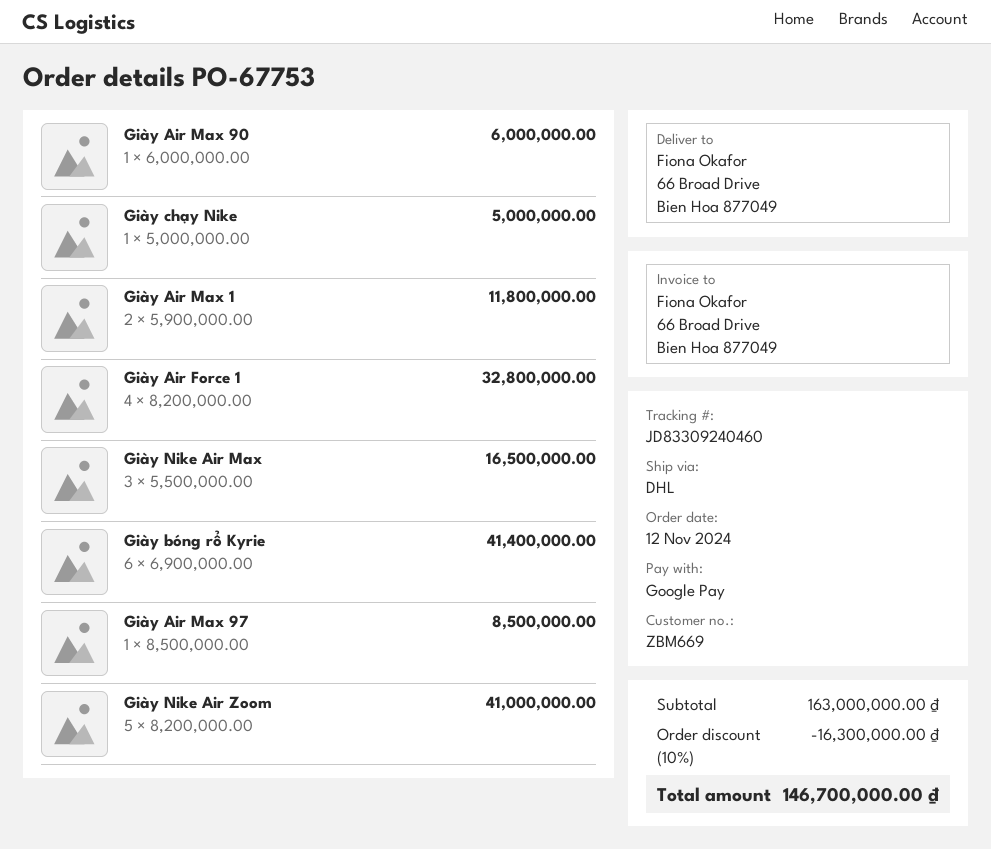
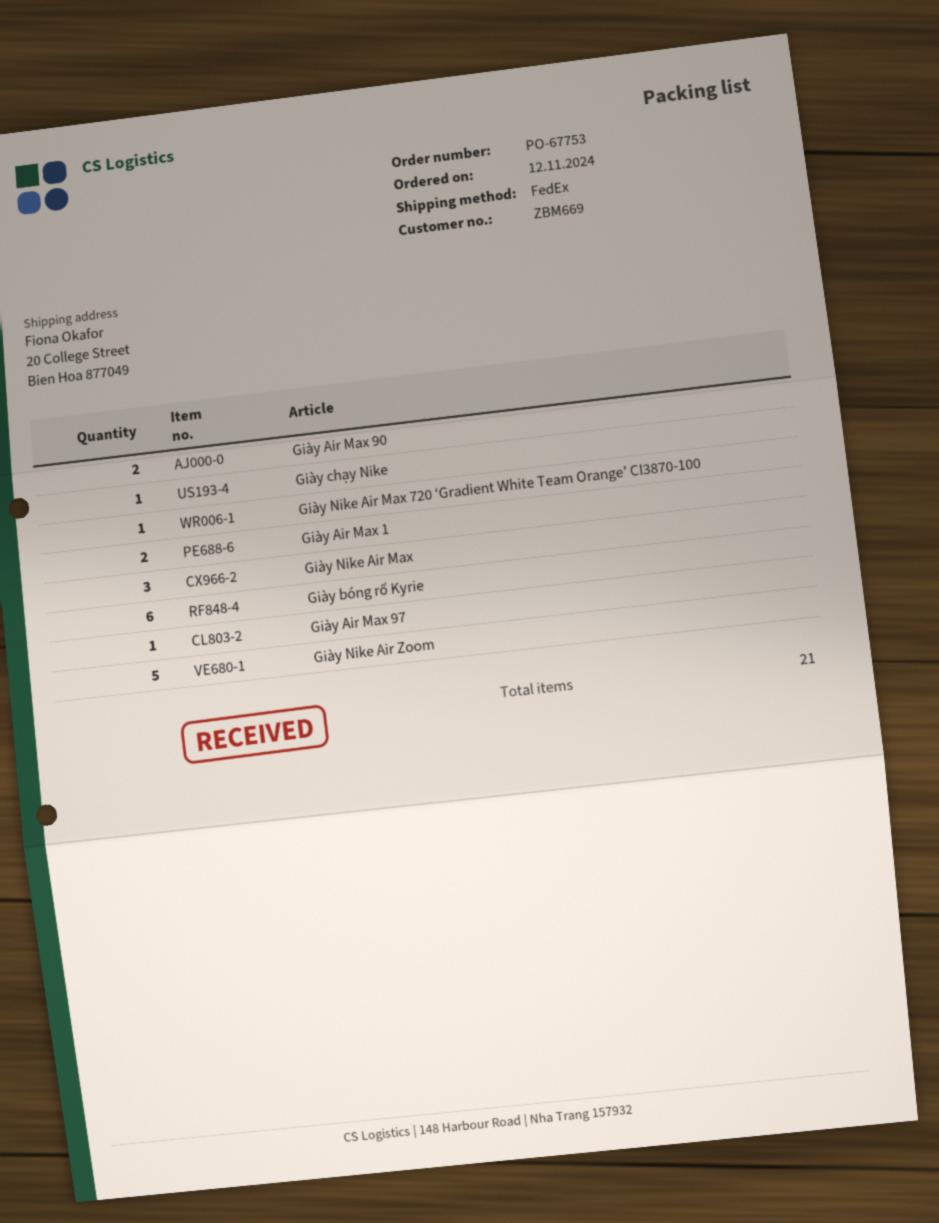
shipping method: DHL -> FedEx
ship to: 66 Broad Drive, Bien Hoa 877049 -> 20 College Street, Bien Hoa 877049
Giày Air Max 90: 1 -> 2
Giày Air Force 1: 4 -> none
Giày Nike Air Max 720 ‘Gradient White Team Orange’ CI3870-100: none -> 1

